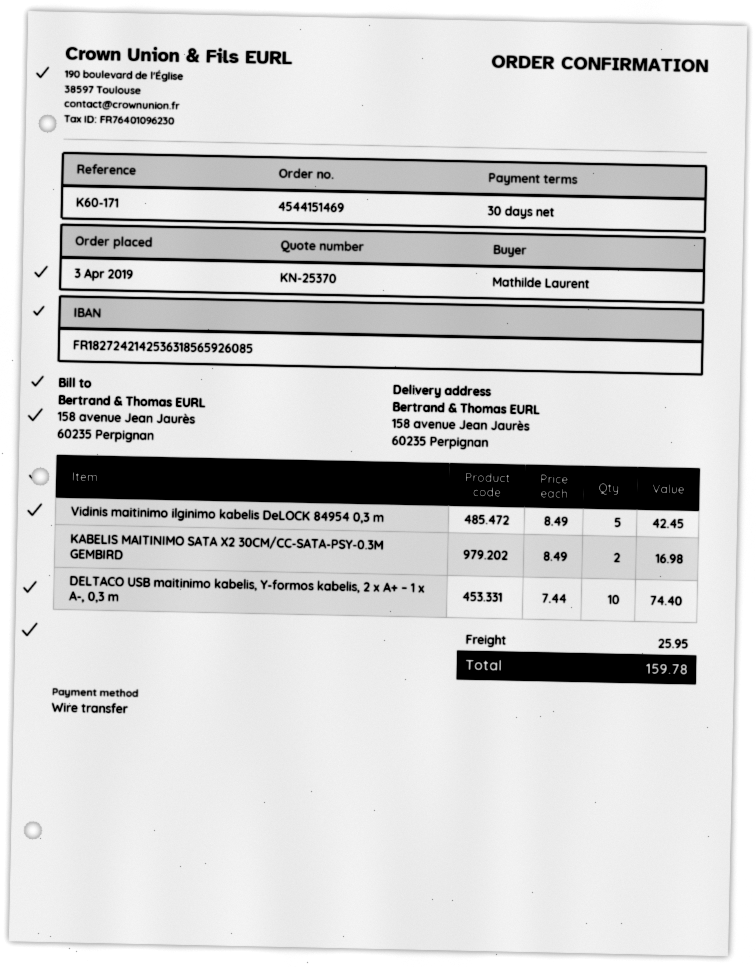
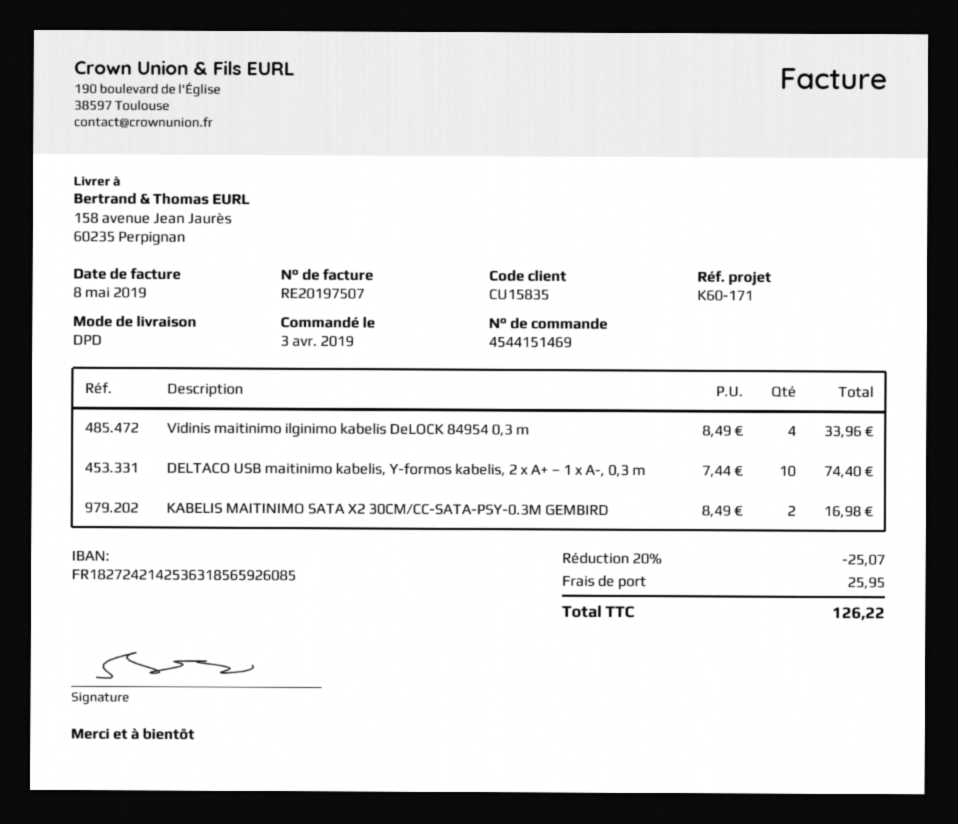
Vidinis maitinimo ilginimo kabelis DeLOCK 84954 0,3 m: 5 x 8.49 = 42.45 -> 4 x 8.49 = 33.96
discount: none -> 20% = 25.07
total: 159.78 -> 126.22

